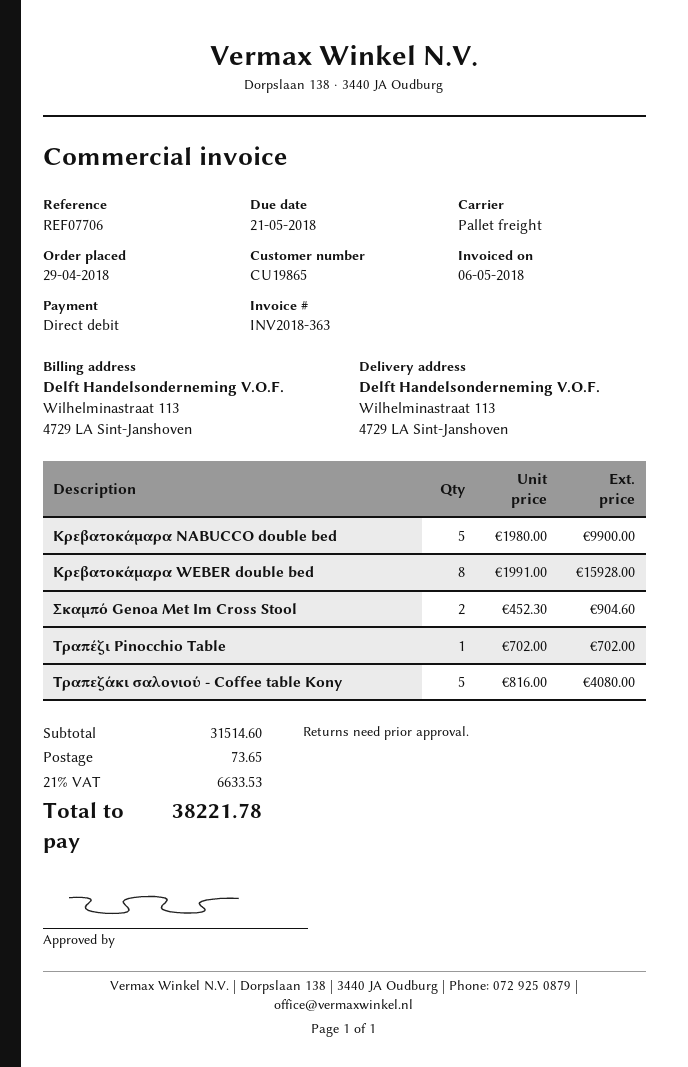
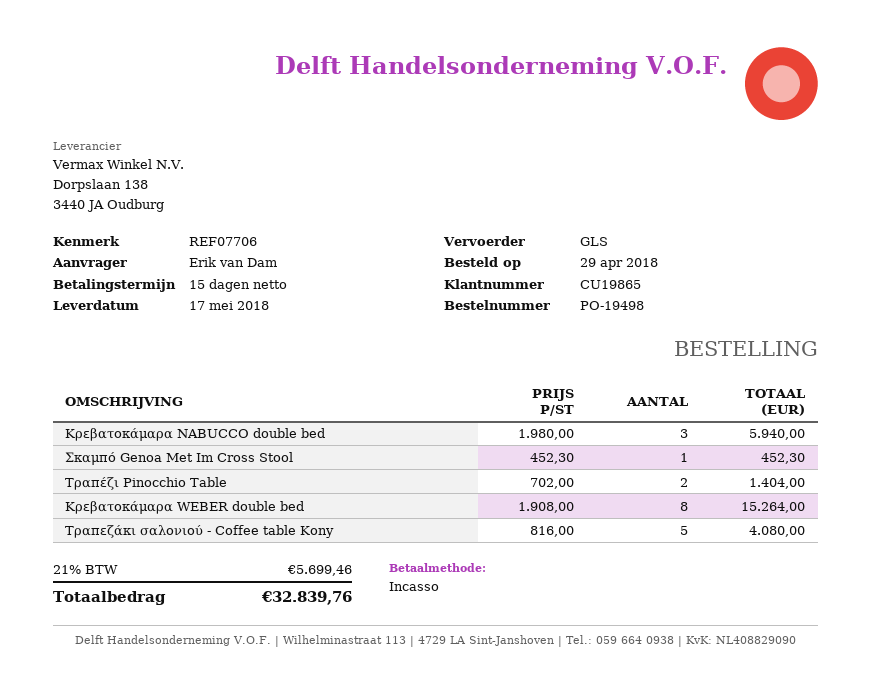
shipping method: pallet freight -> GLS
Κρεβατοκάμαρα NABUCCO double bed: 5 x 1980.00 = 9900.00 -> 3 x 1980.00 = 5940.00
Κρεβατοκάμαρα WEBER double bed: 8 x 1991.00 = 15928.00 -> 8 x 1908.00 = 15264.00
Σκαμπό Genoa Met Im Cross Stool: 2 x 452.30 = 904.60 -> 1 x 452.30 = 452.30
Τραπέζι Pinocchio Table: 1 x 702.00 = 702.00 -> 2 x 702.00 = 1404.00
shipping: 73.65 -> none
tax: 21% = 6633.53 -> 21% = 5699.46
total: 38221.78 -> 32839.76

